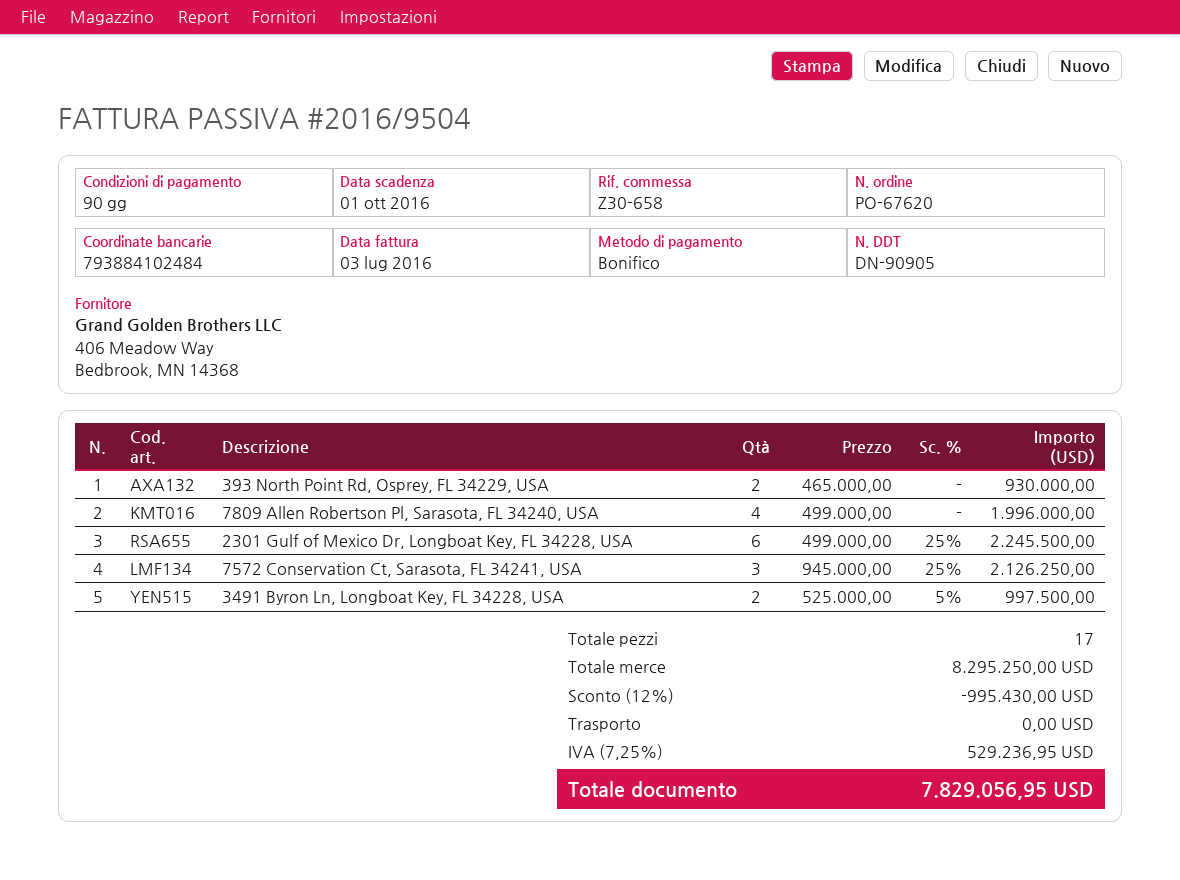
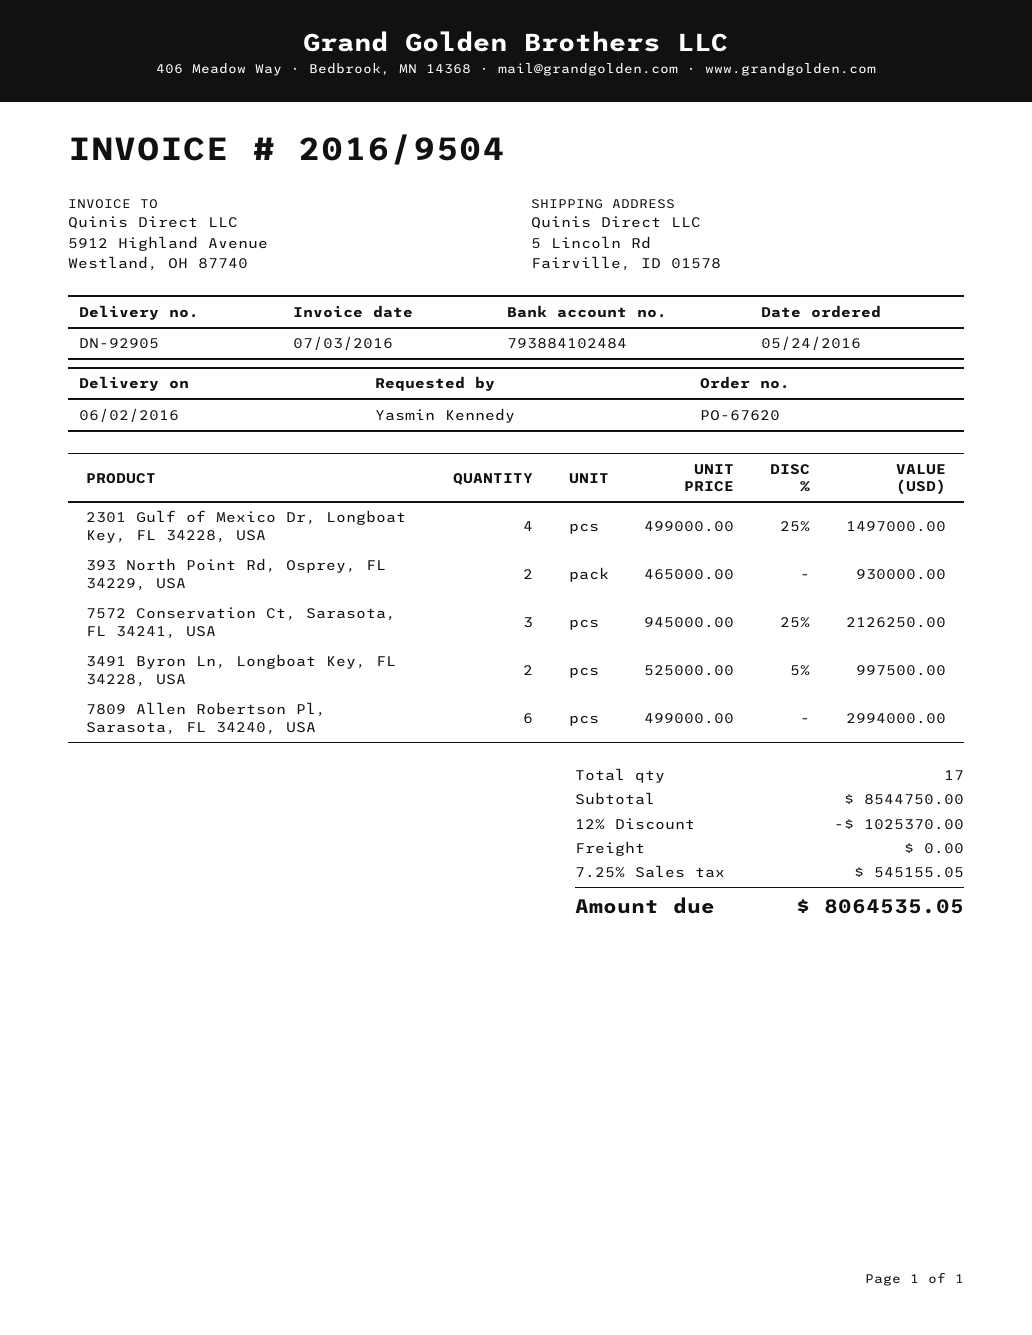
delivery note number: DN-90905 -> DN-92905
7809 Allen Robertson Pl, Sarasota, FL 34240, USA: 4 x 499000.00 = 1996000.00 -> 6 x 499000.00 = 2994000.00
2301 Gulf of Mexico Dr, Longboat Key, FL 34228, USA: 6 x 499000.00 - 25% = 2245500.00 -> 4 x 499000.00 - 25% = 1497000.00
subtotal: 8295250.00 -> 8544750.00
discount: 12% = 995430.00 -> 12% = 1025370.00
tax: 7.25% = 529236.95 -> 7.25% = 545155.05
total: 7829056.95 -> 8064535.05

